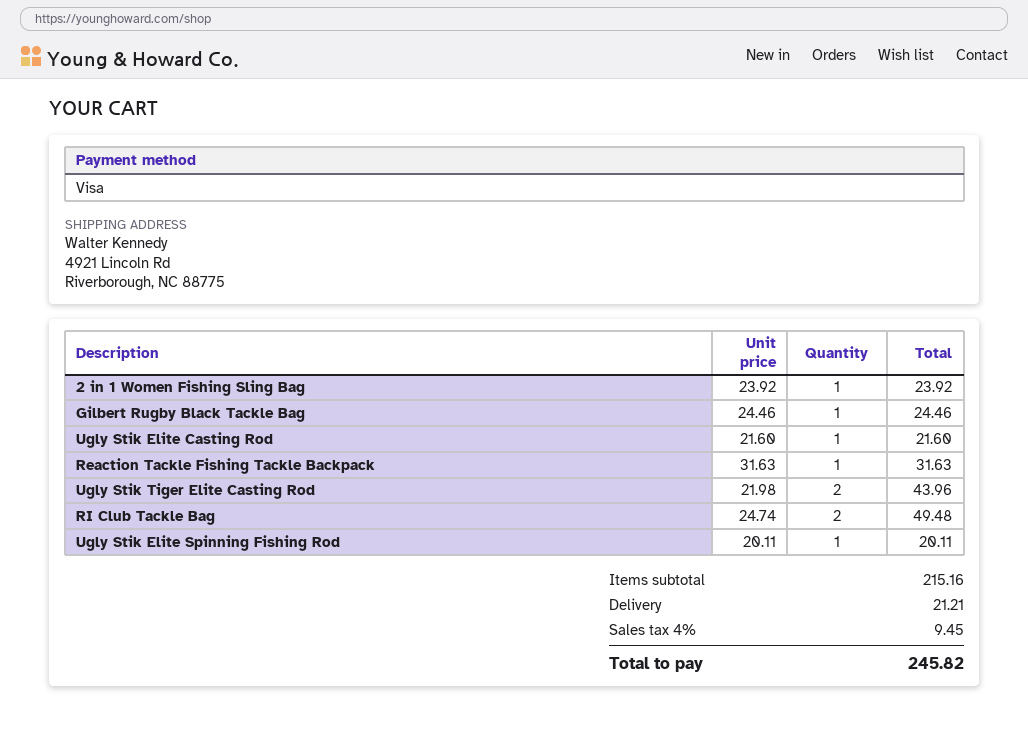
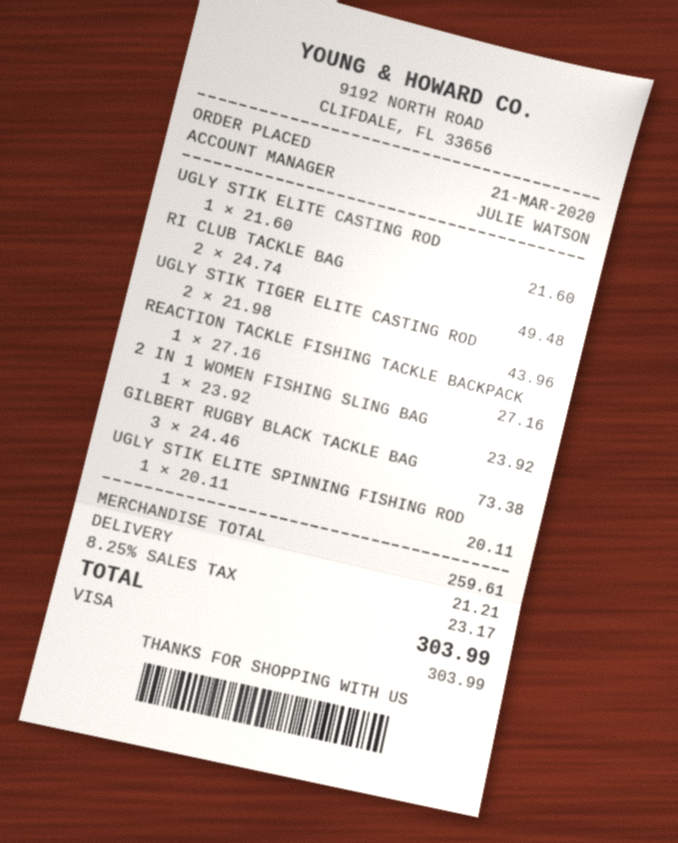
Gilbert Rugby Black Tackle Bag: 1 x 24.46 = 24.46 -> 3 x 24.46 = 73.38
Reaction Tackle Fishing Tackle Backpack: 1 x 31.63 = 31.63 -> 1 x 27.16 = 27.16
subtotal: 215.16 -> 259.61
tax: 4% = 9.45 -> 8.25% = 23.17
total: 245.82 -> 303.99

